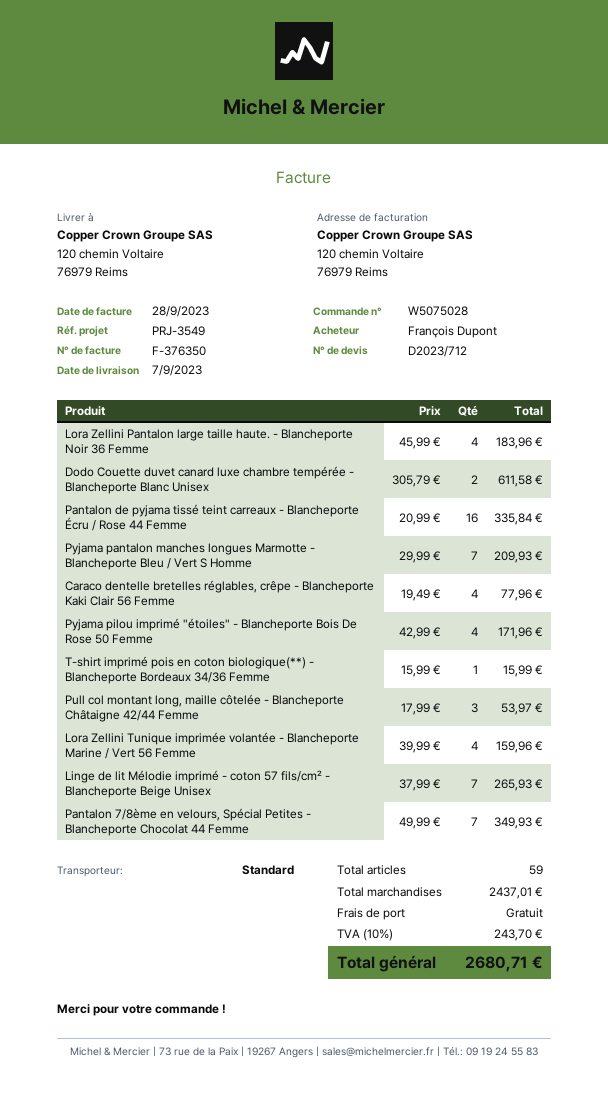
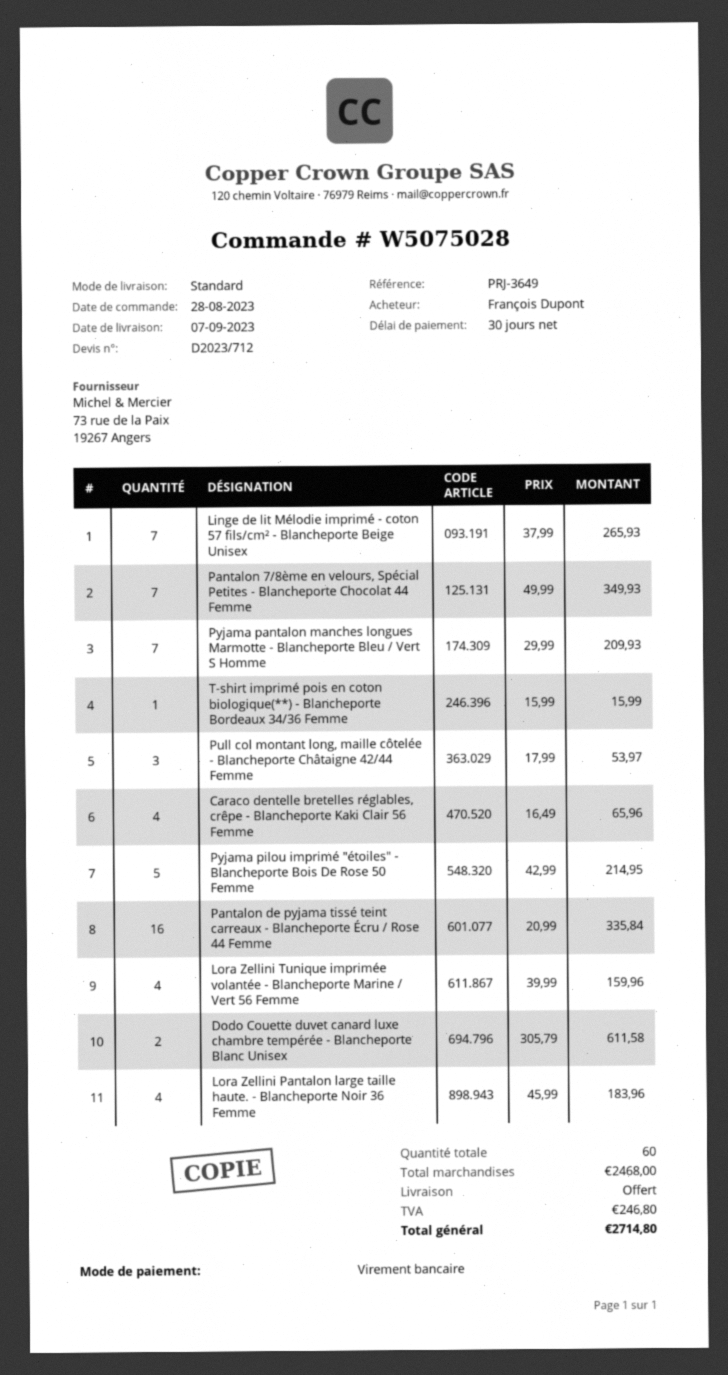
reference: PRJ-3549 -> PRJ-3649
Caraco dentelle bretelles réglables, crêpe - Blancheporte Kaki Clair 56 Femme: 4 x 19.49 = 77.96 -> 4 x 16.49 = 65.96
Pyjama pilou imprimé "étoiles" - Blancheporte Bois De Rose 50 Femme: 4 x 42.99 = 171.96 -> 5 x 42.99 = 214.95
total quantity: 59 -> 60
subtotal: 2437.01 -> 2468.00
tax: 243.70 -> 246.80
total: 2680.71 -> 2714.80

